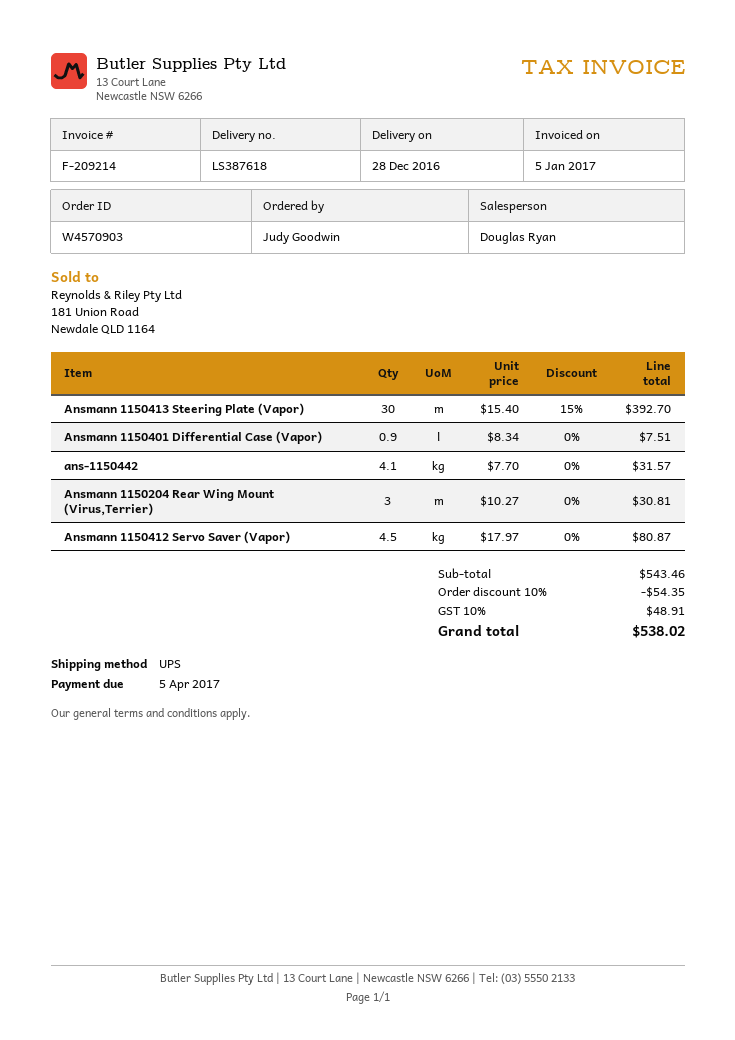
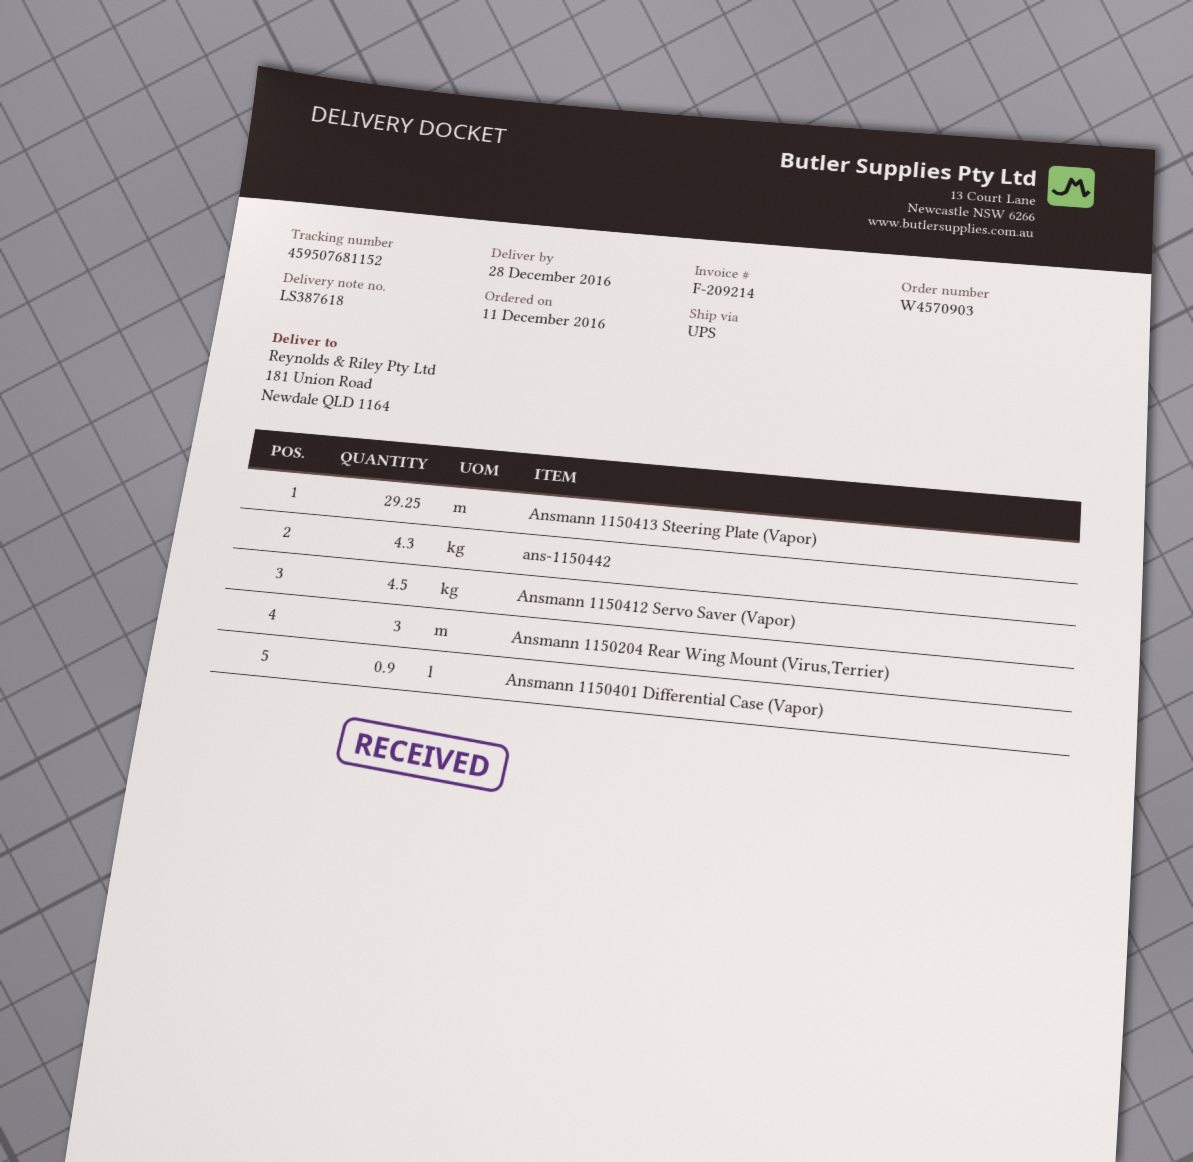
Ansmann 1150413 Steering Plate (Vapor): 30 -> 29.25
ans-1150442: 4.1 -> 4.3

